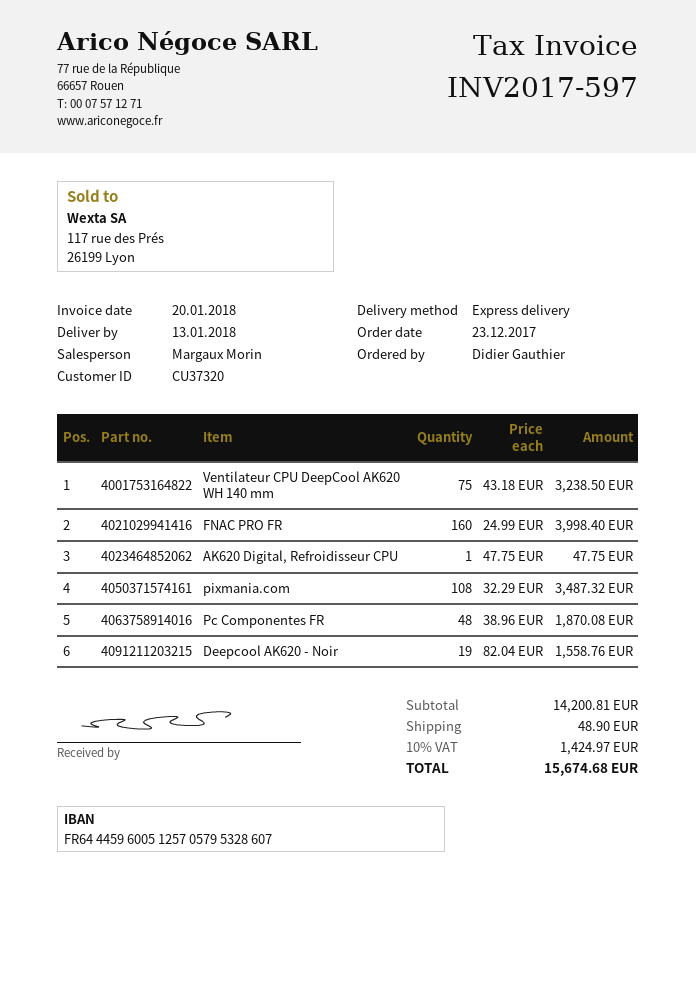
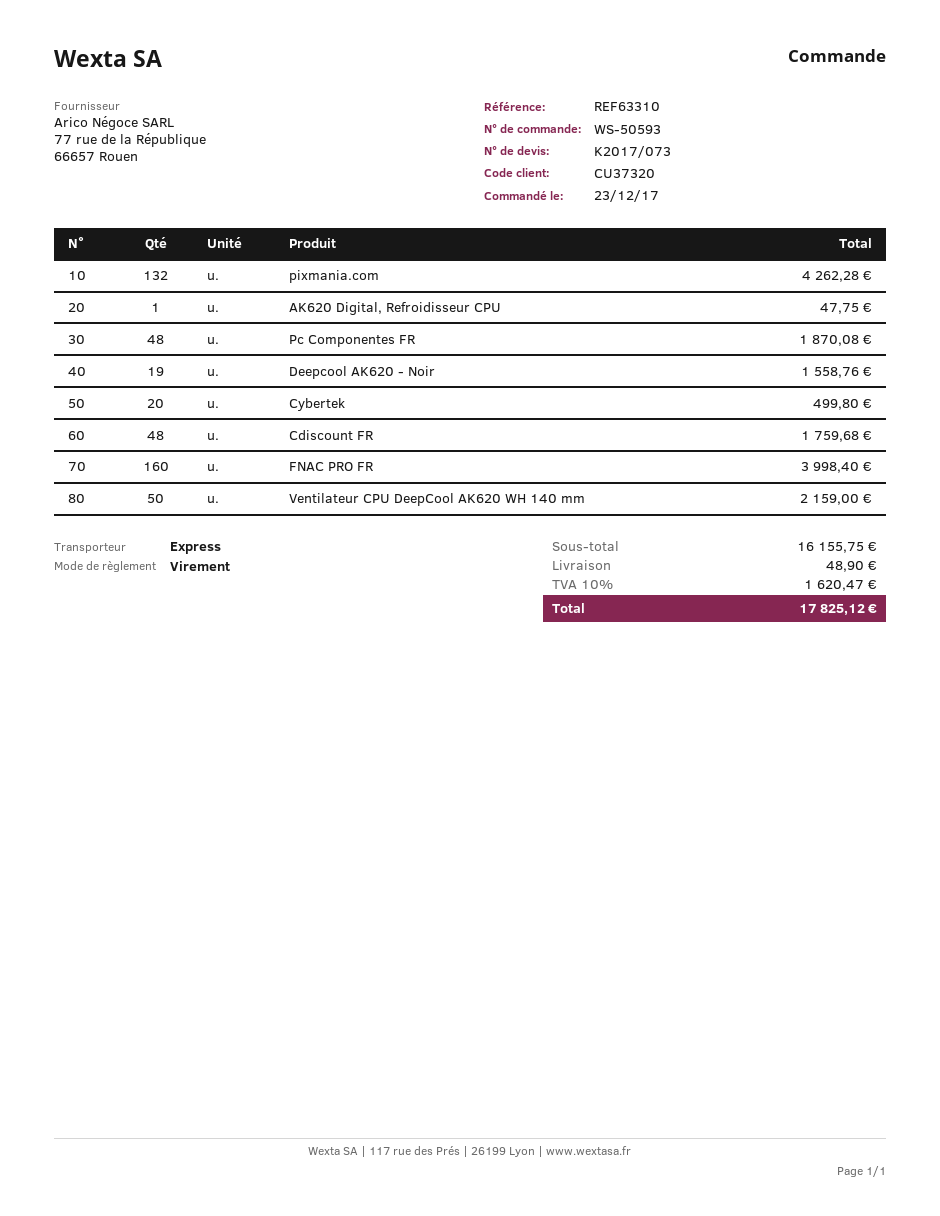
Ventilateur CPU DeepCool AK620 WH 140 mm: 75 for 3238.50 -> 50 for 2159.00
pixmania.com: 108 for 3487.32 -> 132 for 4262.28
Cybertek: none -> 20 for 499.80
Cdiscount FR: none -> 48 for 1759.68
subtotal: 14200.81 -> 16155.75
tax: 10% = 1424.97 -> 10% = 1620.47
total: 15674.68 -> 17825.12

